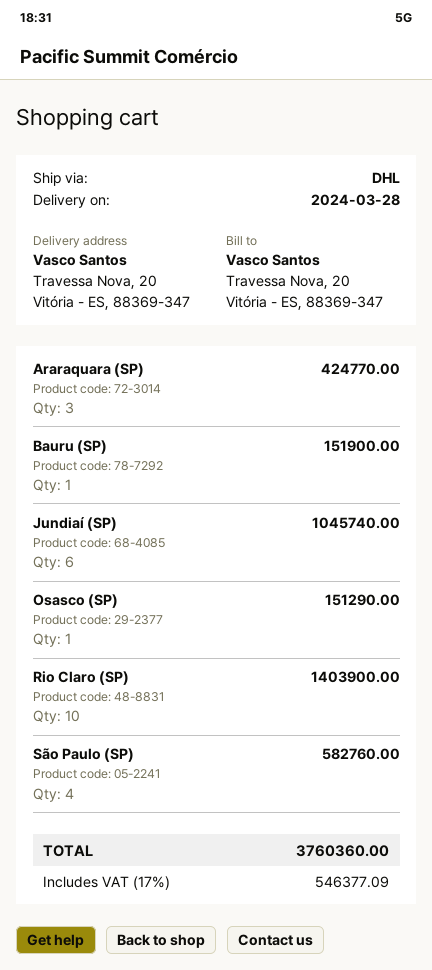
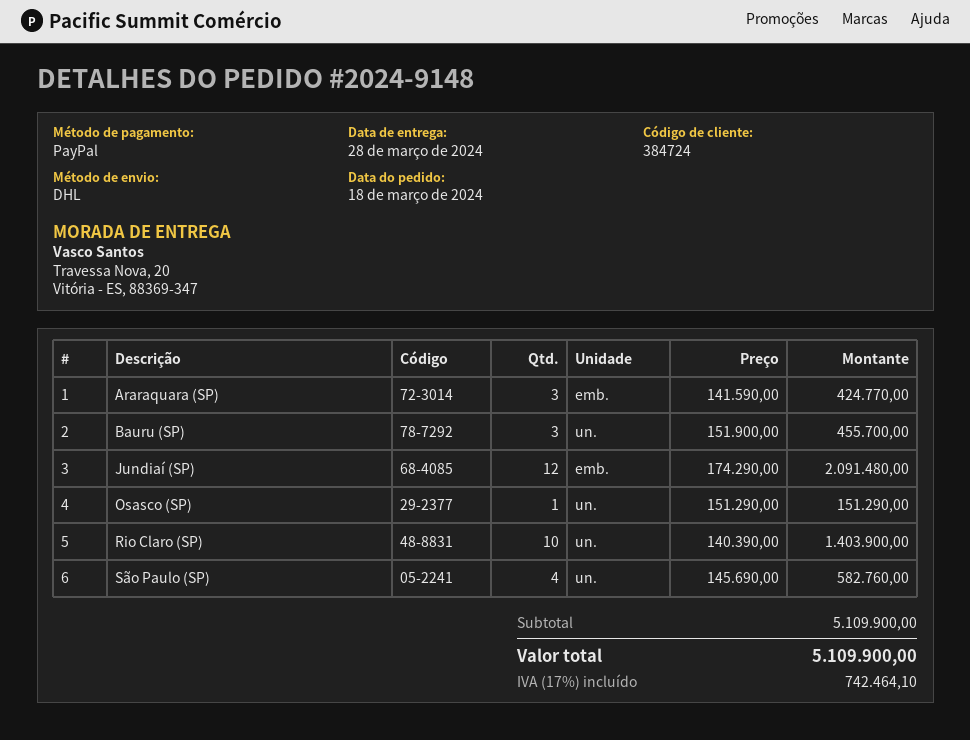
Bauru (SP): 1 for 151900.00 -> 3 for 455700.00
Jundiaí (SP): 6 for 1045740.00 -> 12 for 2091480.00
tax: 17% = 546377.09 -> 17% = 742464.10
total: 3760360.00 -> 5109900.00

